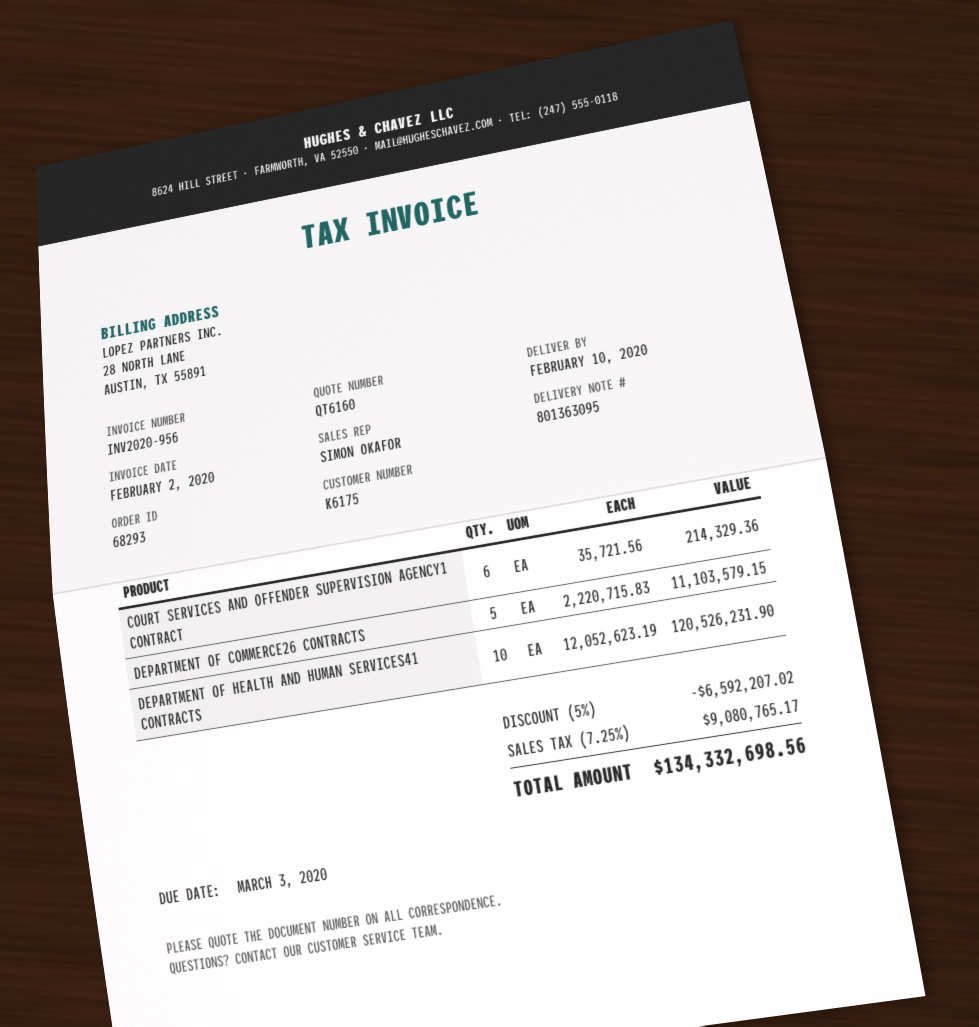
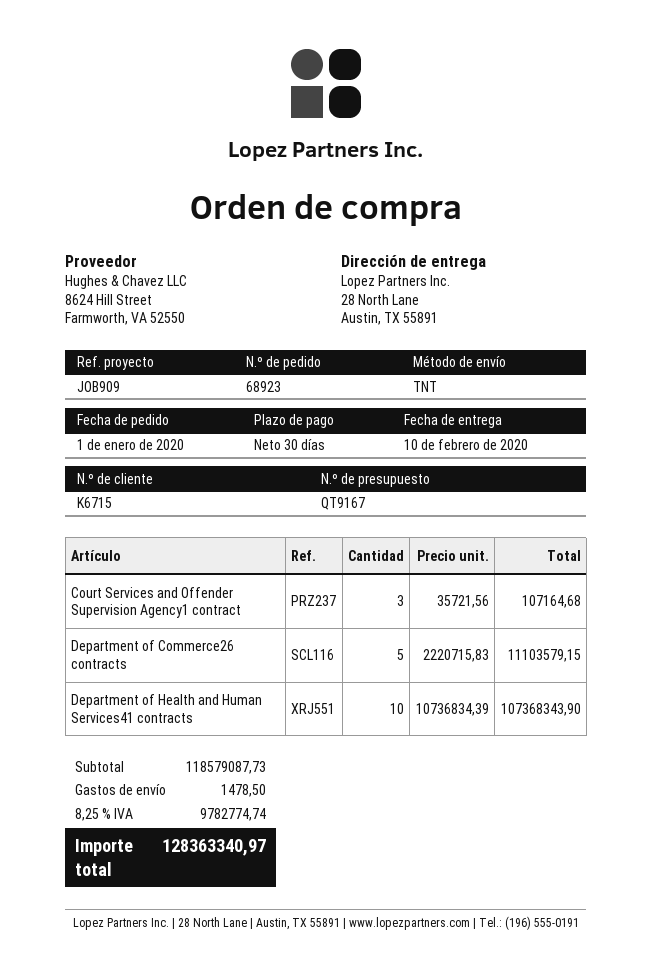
quote number: QT6160 -> QT9167
order number: 68293 -> 68923
customer number: K6175 -> K6715
COURT SERVICES AND OFFENDER SUPERVISION AGENCY1 CONTRACT: 6 x 35721.56 = 214329.36 -> 3 x 35721.56 = 107164.68
DEPARTMENT OF HEALTH AND HUMAN SERVICES41 CONTRACTS: 10 x 12052623.19 = 120526231.90 -> 10 x 10736834.39 = 107368343.90
discount: 5% = 6592207.02 -> none
shipping: none -> 1478.50
tax: 7.25% = 9080765.17 -> 8.25% = 9782774.74
total: 134332698.56 -> 128363340.97

